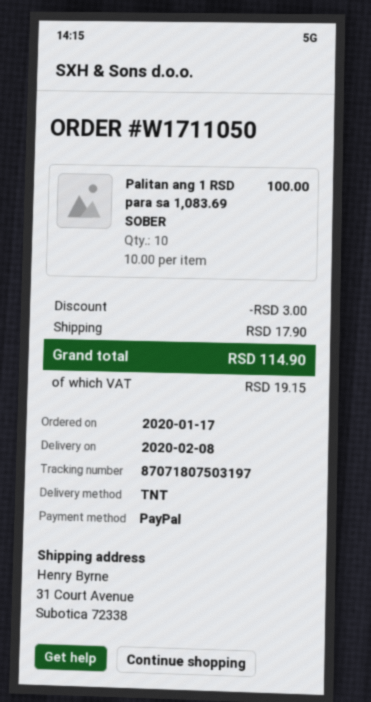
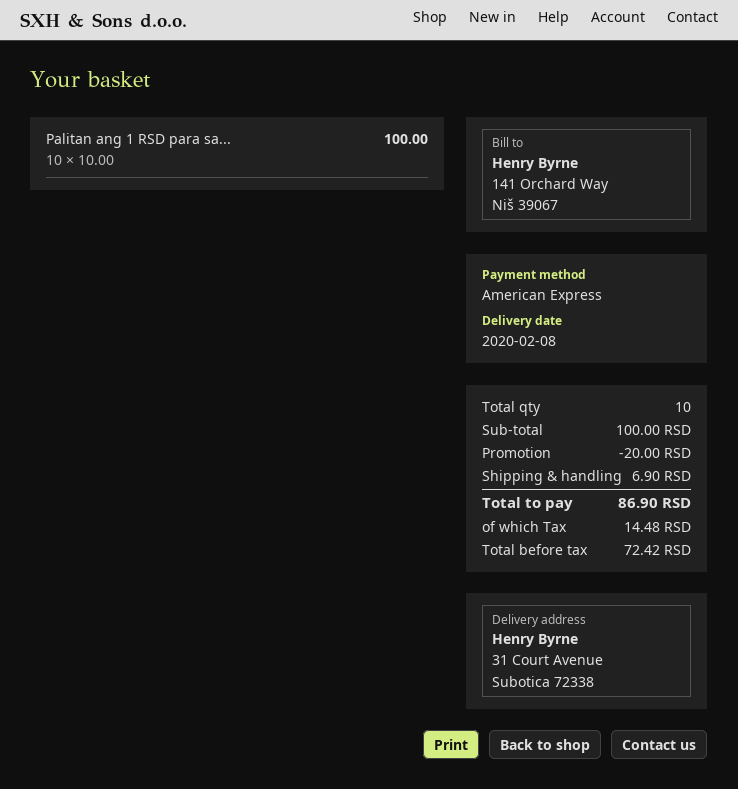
payment method: PayPal -> American Express
discount: 3.00 -> 20.00
shipping: 17.90 -> 6.90
tax: 19.15 -> 14.48
total: 114.90 -> 86.90

